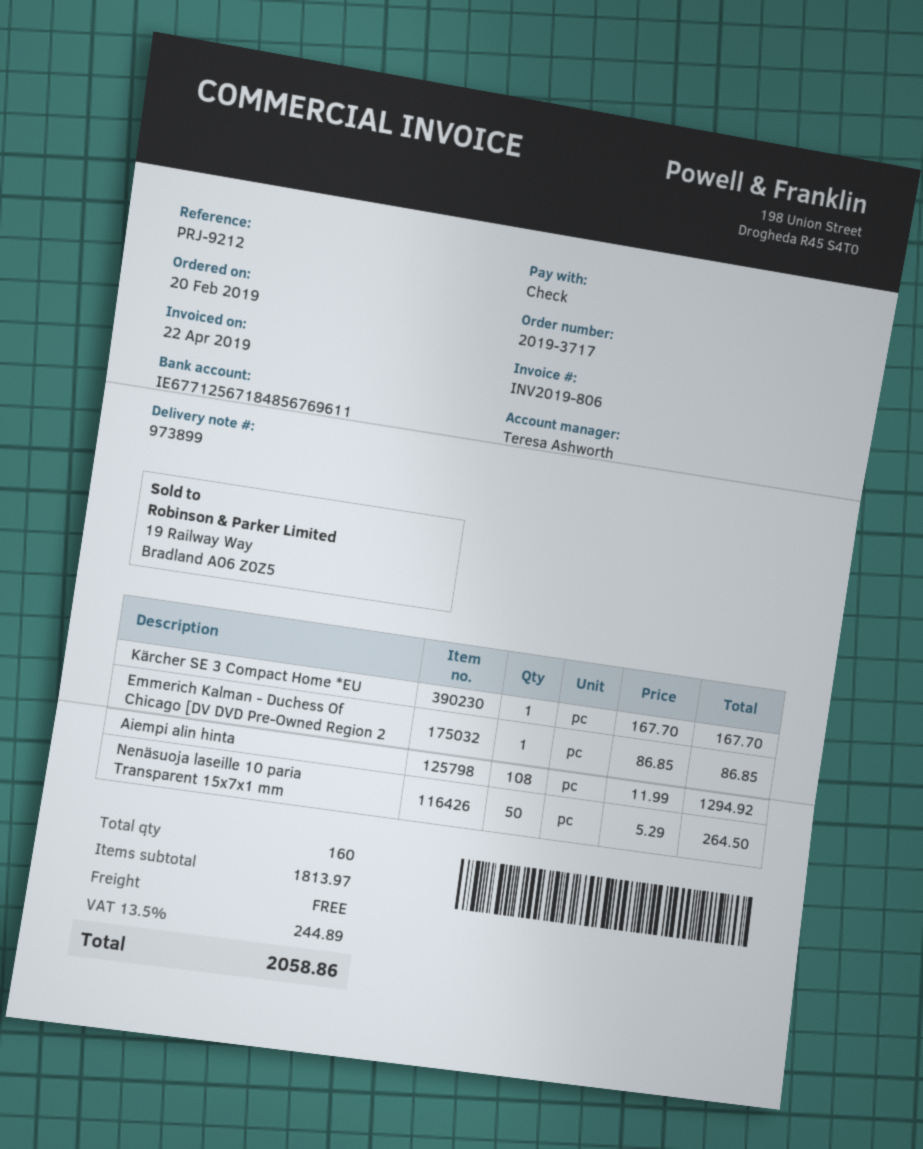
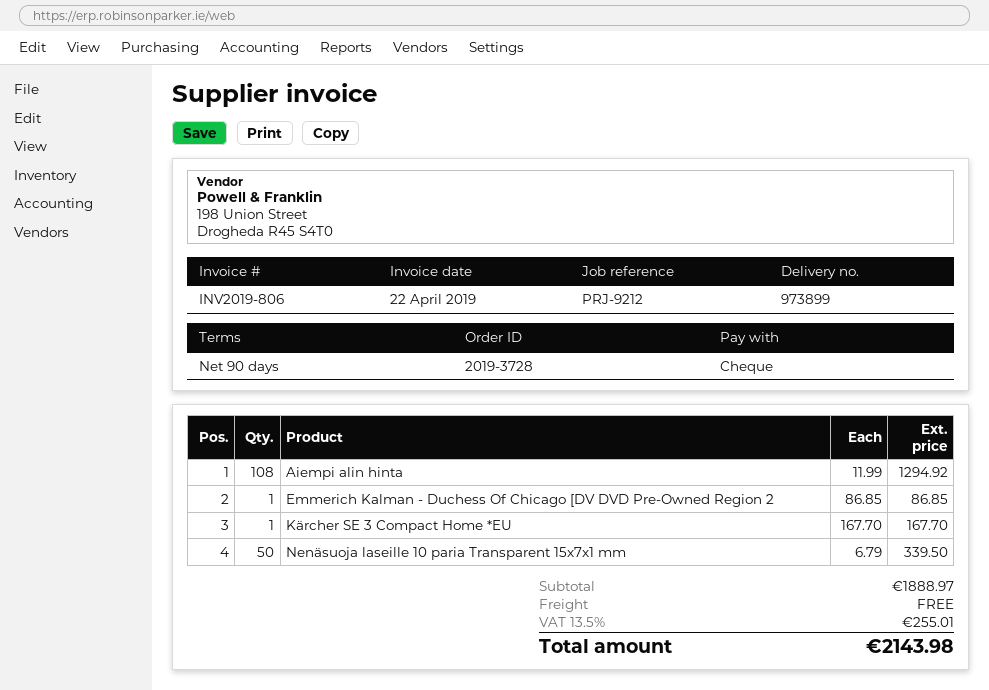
order number: 2019-3717 -> 2019-3728
Nenäsuoja laseille 10 paria Transparent 15x7x1 mm: 50 x 5.29 = 264.50 -> 50 x 6.79 = 339.50
subtotal: 1813.97 -> 1888.97
tax: 13.5% = 244.89 -> 13.5% = 255.01
total: 2058.86 -> 2143.98

